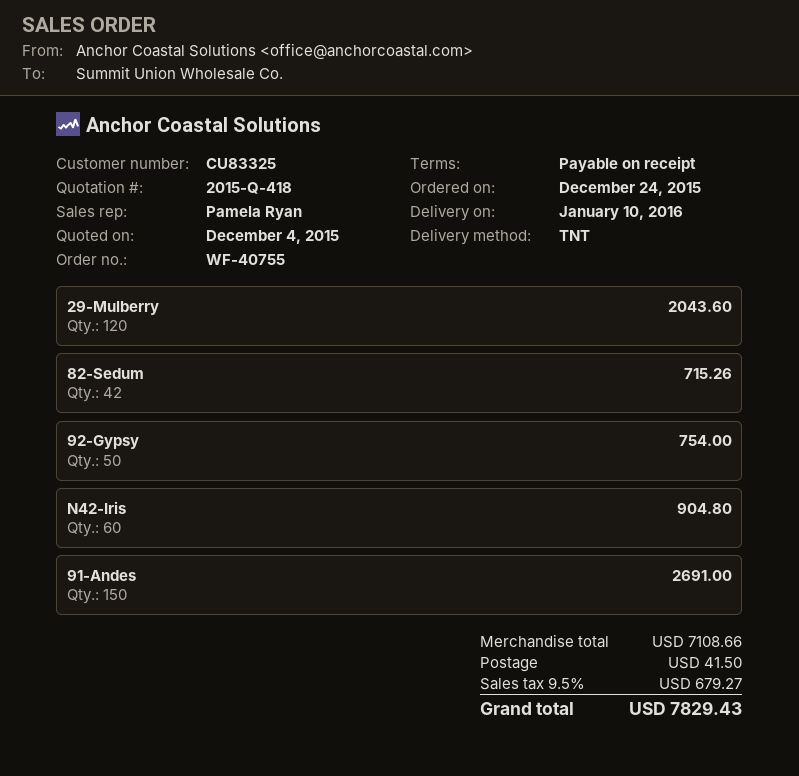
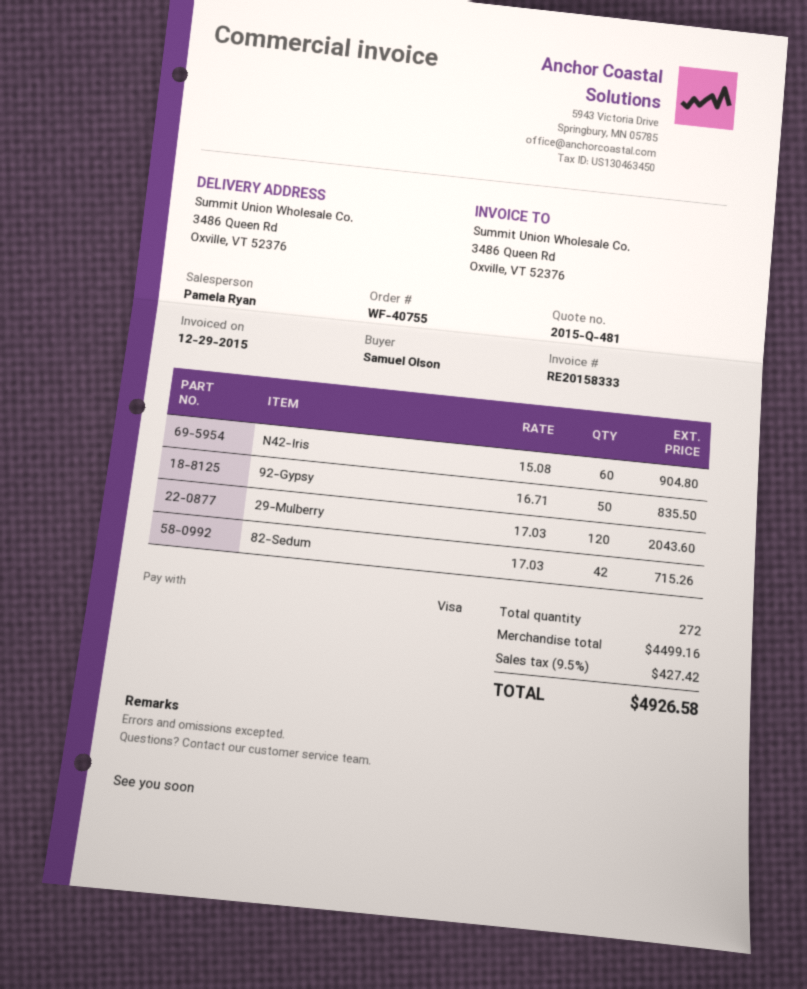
quote number: 2015-Q-418 -> 2015-Q-481
92-Gypsy: 50 for 754.00 -> 50 for 835.50
91-Andes: 150 for 2691.00 -> none
subtotal: 7108.66 -> 4499.16
shipping: 41.50 -> none
tax: 9.5% = 679.27 -> 9.5% = 427.42
total: 7829.43 -> 4926.58

